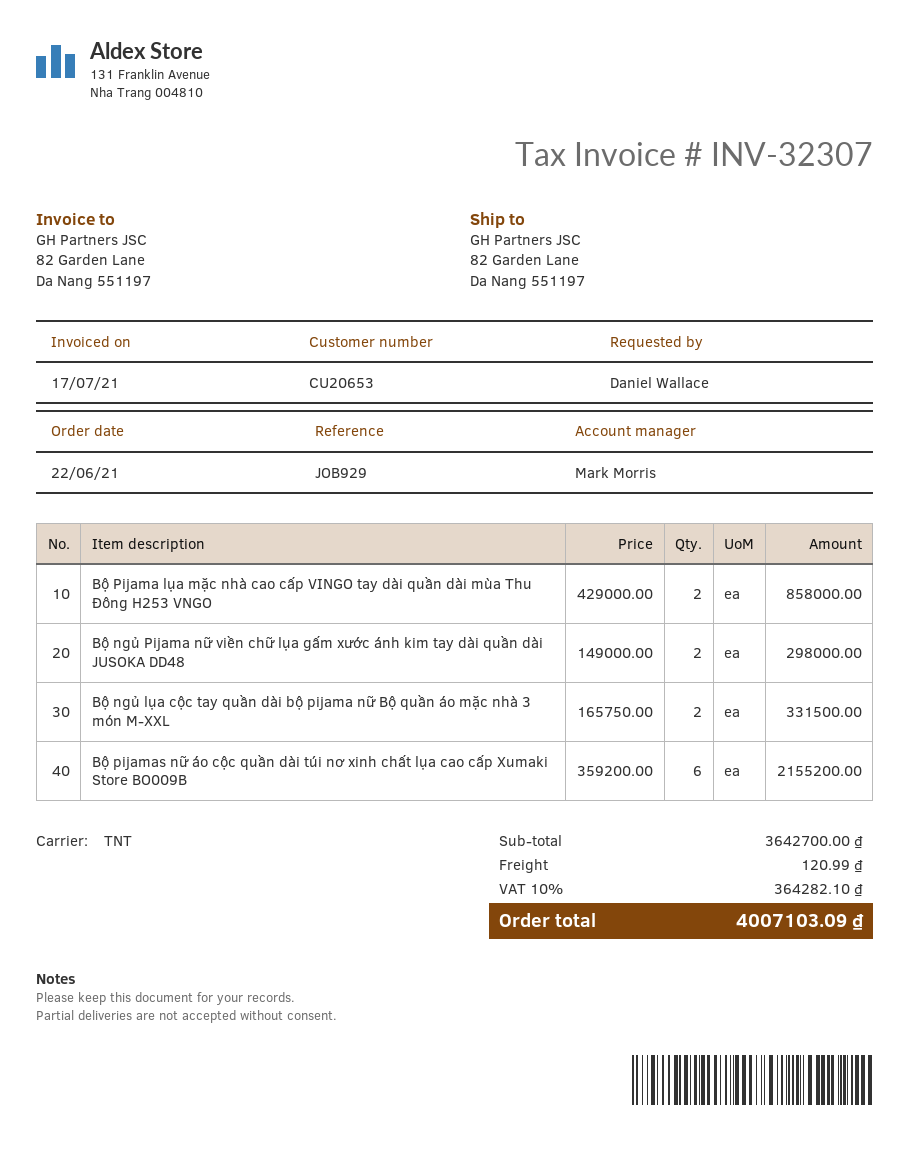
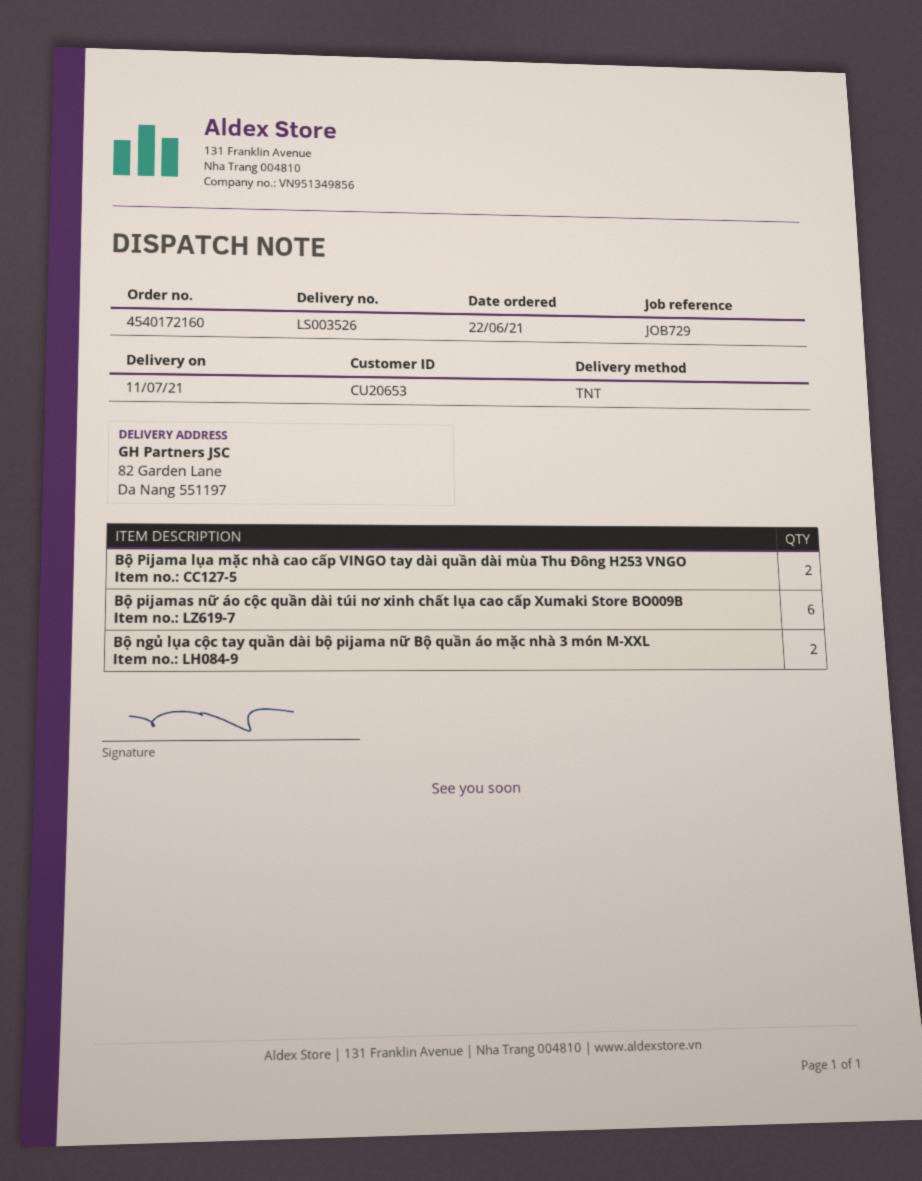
reference: JOB929 -> JOB729
Bộ ngủ Pijama nữ viền chữ lụa gấm xước ánh kim tay dài quần dài JUSOKA DD48: 2 -> none

